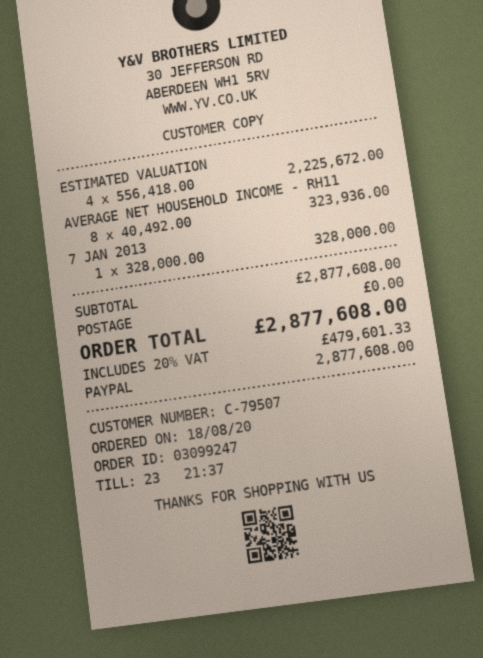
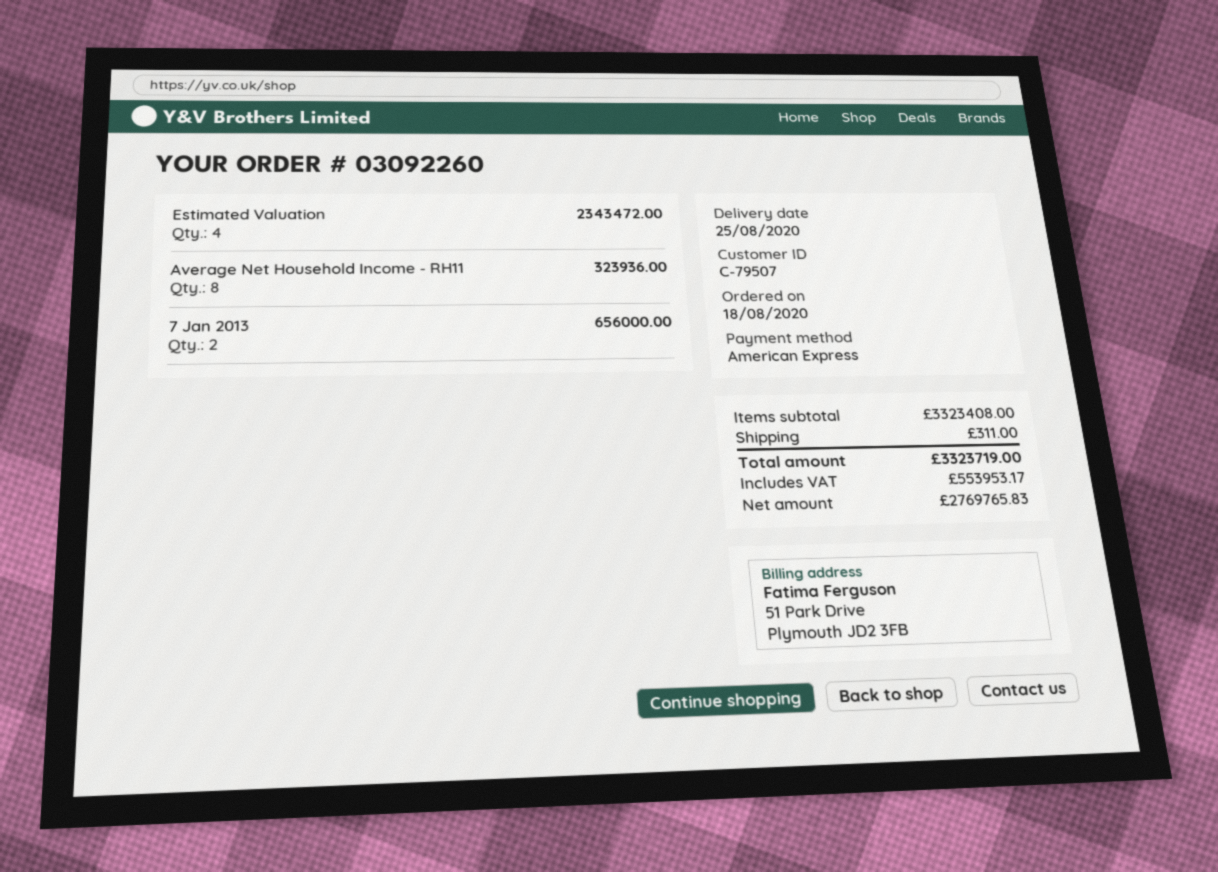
order number: 03099247 -> 03092260
payment method: PayPal -> American Express
ESTIMATED VALUATION: 4 for 2225672.00 -> 4 for 2343472.00
7 JAN 2013: 1 for 328000.00 -> 2 for 656000.00
subtotal: 2877608.00 -> 3323408.00
shipping: 0.00 -> 311.00
tax: 479601.33 -> 553953.17
total: 2877608.00 -> 3323719.00

